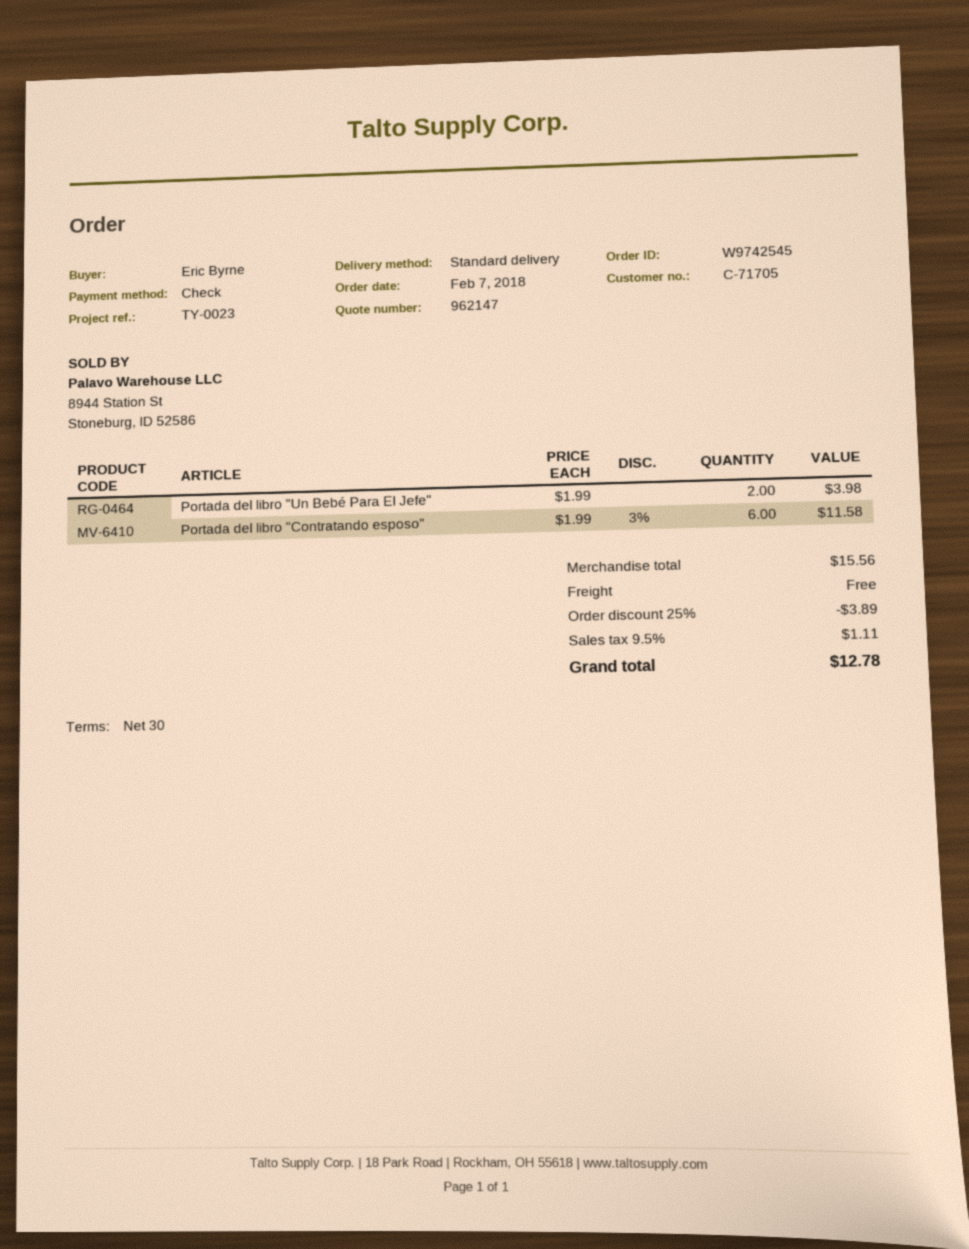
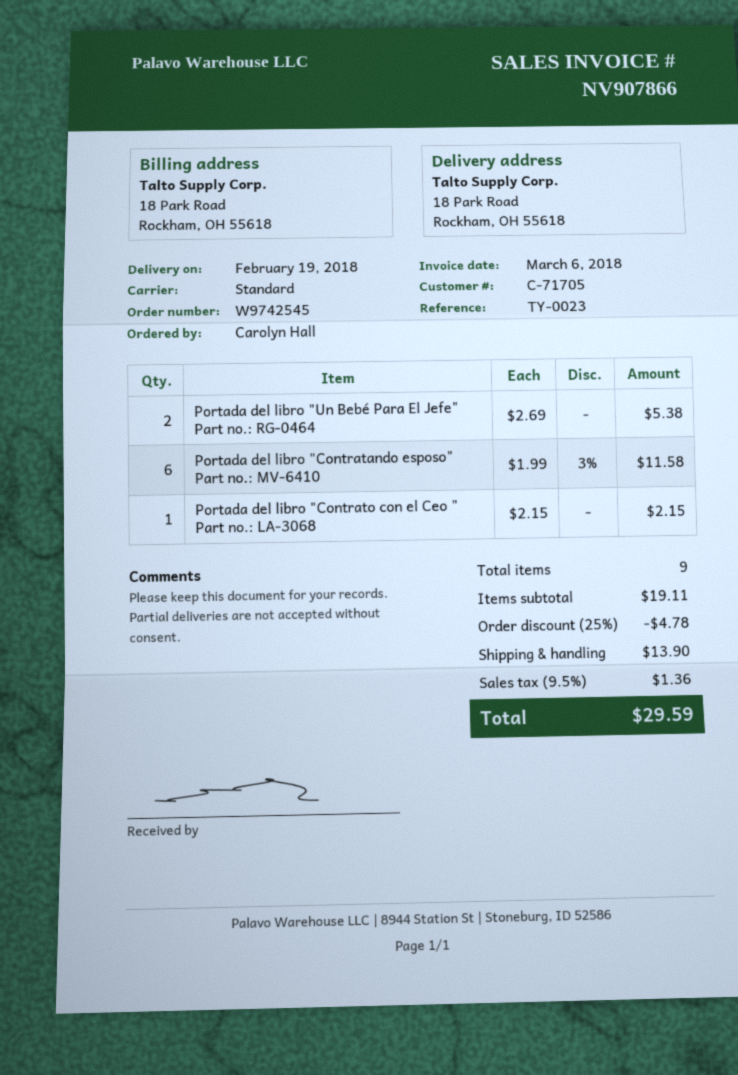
ordered by: Eric Byrne -> Carolyn Hall
Portada del libro "Un Bebé Para El Jefe": 2 x 1.99 = 3.98 -> 2 x 2.69 = 5.38
Portada del libro "Contrato con el Ceo ": none -> 1 x 2.15 = 2.15
subtotal: 15.56 -> 19.11
discount: 25% = 3.89 -> 25% = 4.78
shipping: 0.00 -> 13.90
tax: 9.5% = 1.11 -> 9.5% = 1.36
total: 12.78 -> 29.59

